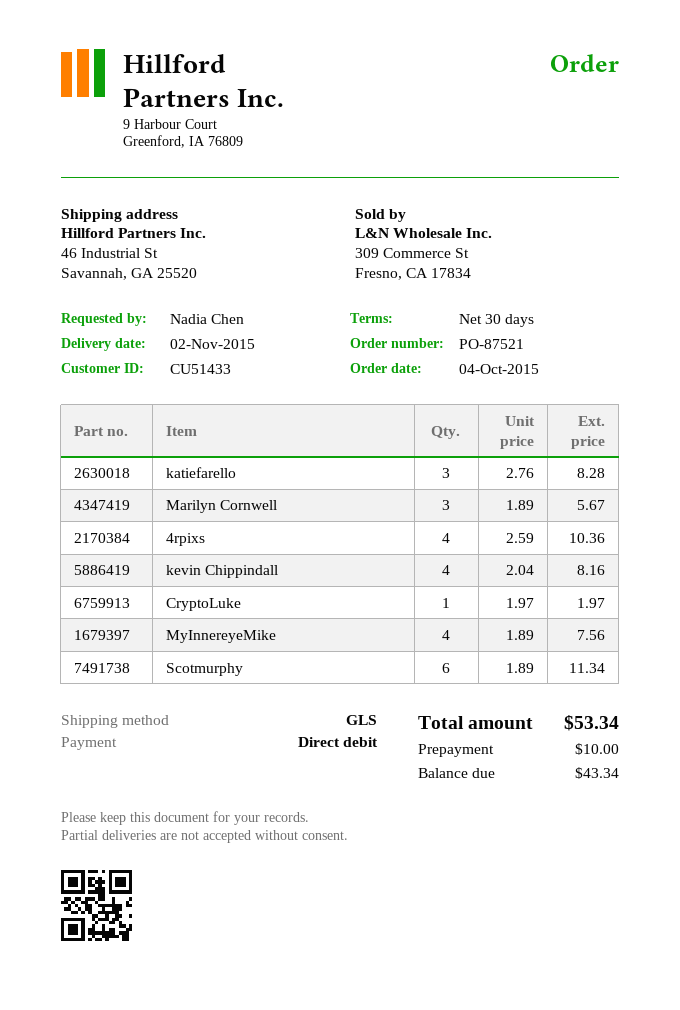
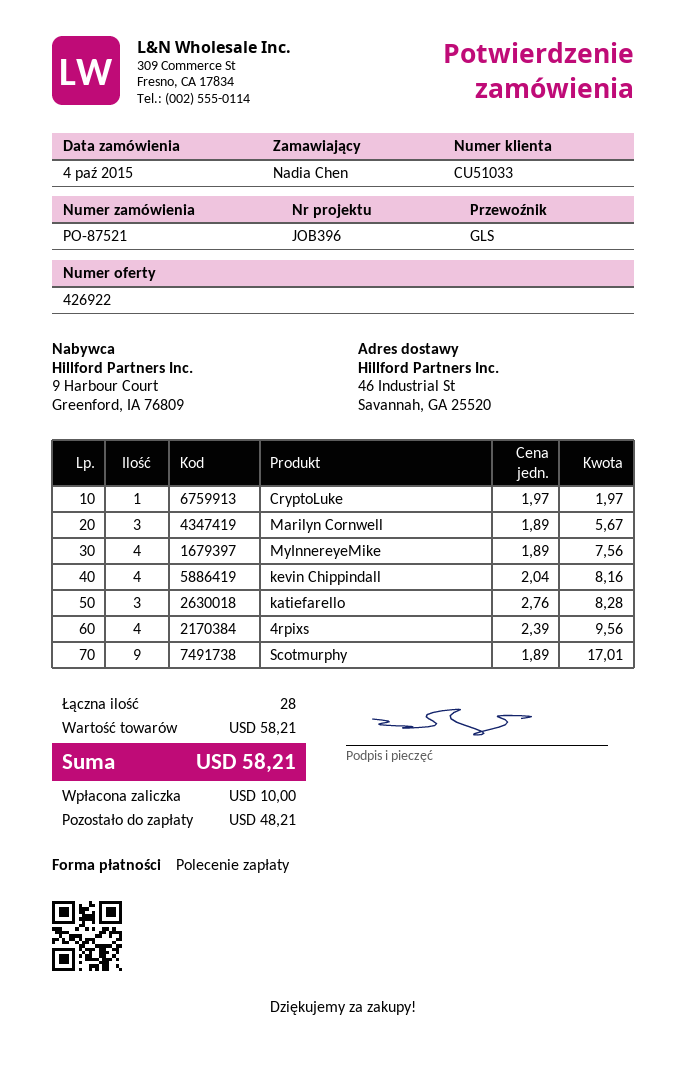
customer number: CU51433 -> CU51033
4rpixs: 4 x 2.59 = 10.36 -> 4 x 2.39 = 9.56
Scotmurphy: 6 x 1.89 = 11.34 -> 9 x 1.89 = 17.01
total: 53.34 -> 58.21
balance: 43.34 -> 48.21

